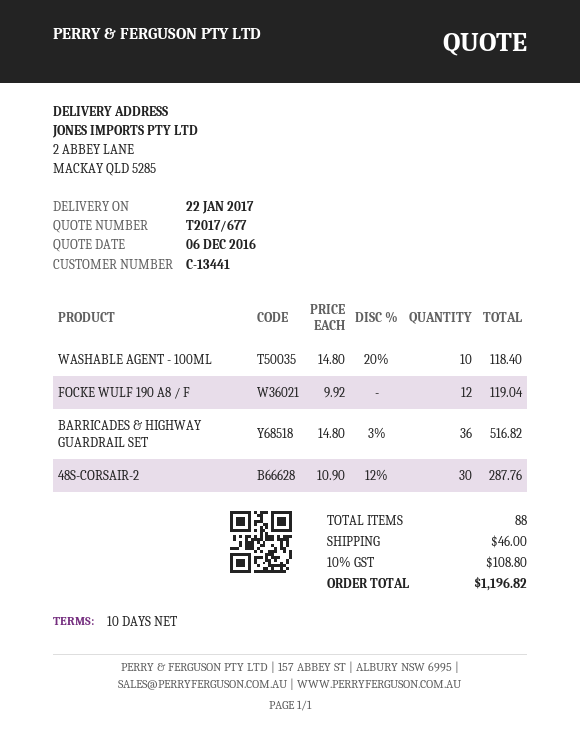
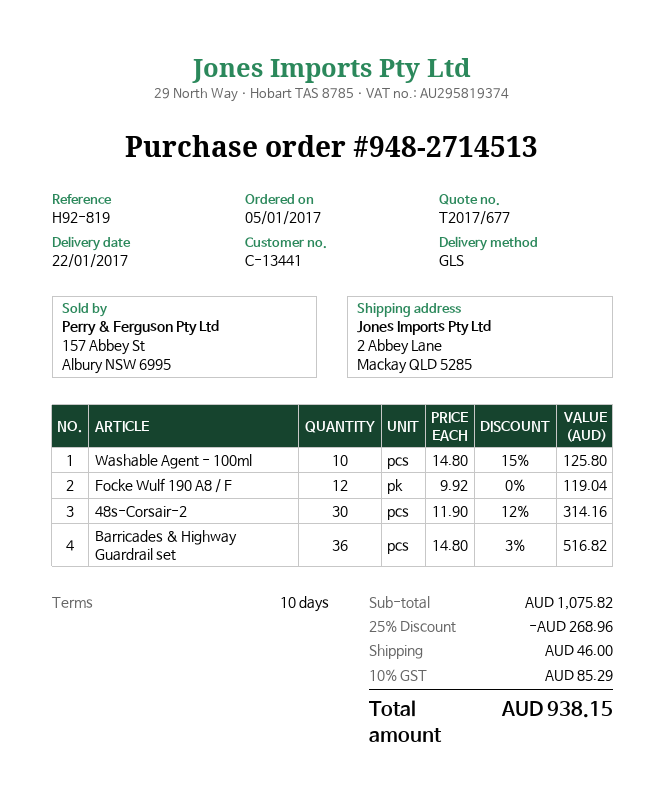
WASHABLE AGENT - 100ML: 10 x 14.80 - 20% = 118.40 -> 10 x 14.80 - 15% = 125.80
48S-CORSAIR-2: 30 x 10.90 - 12% = 287.76 -> 30 x 11.90 - 12% = 314.16
discount: none -> 25% = 268.96
tax: 10% = 108.80 -> 10% = 85.29
total: 1196.82 -> 938.15

